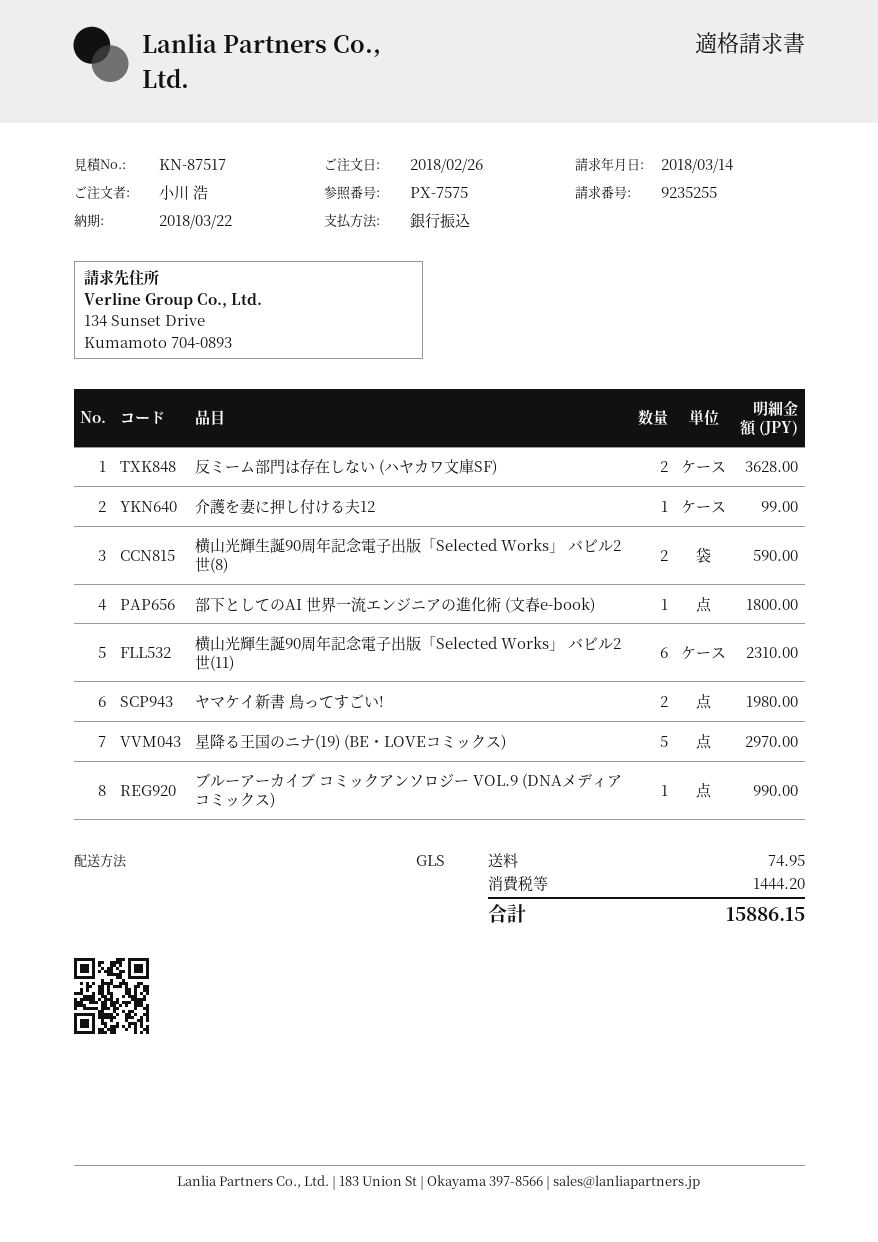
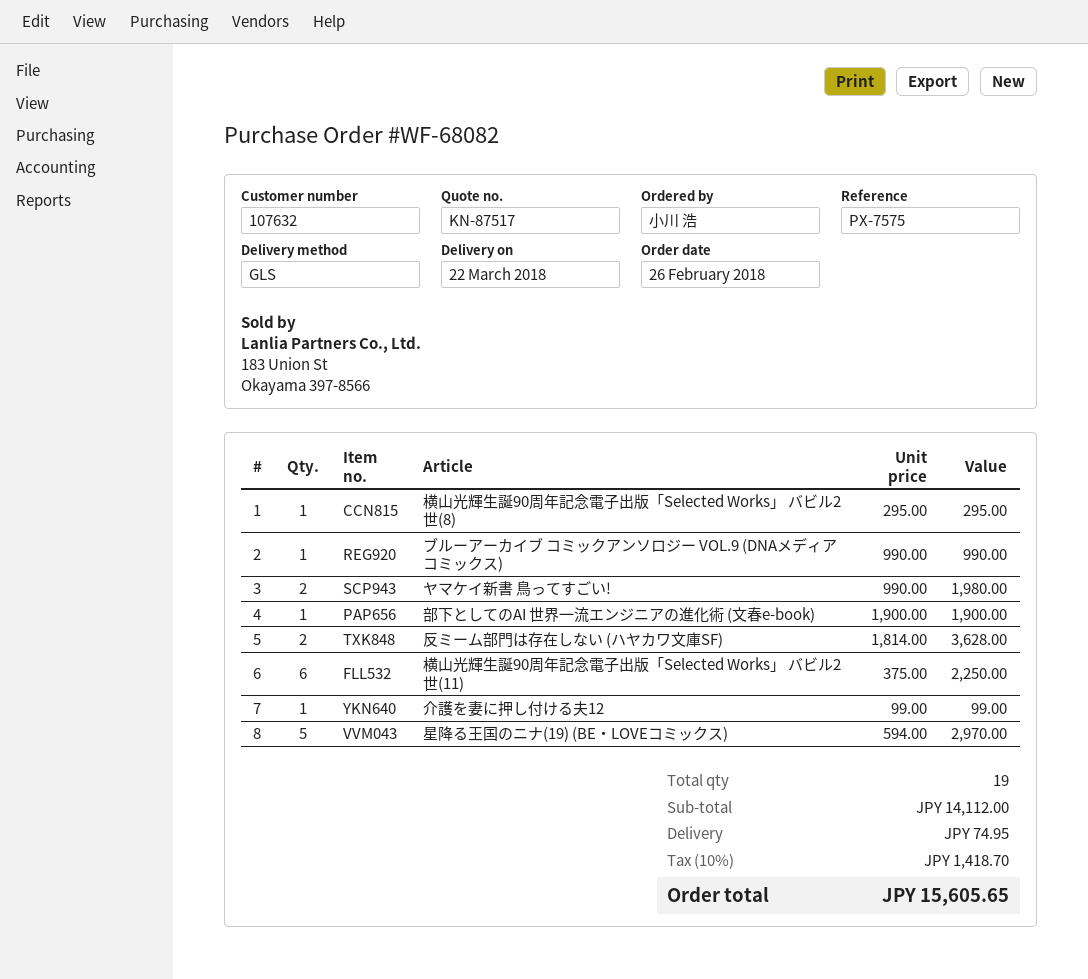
横山光輝生誕90周年記念電子出版「Selected Works」 バビル2世(8): 2 for 590.00 -> 1 for 295.00
部下としてのAI 世界一流エンジニアの進化術 (文春e-book): 1 for 1800.00 -> 1 for 1900.00
横山光輝生誕90周年記念電子出版「Selected Works」 バビル2世(11): 6 for 2310.00 -> 6 for 2250.00
tax: 1444.20 -> 1418.70
total: 15886.15 -> 15605.65

